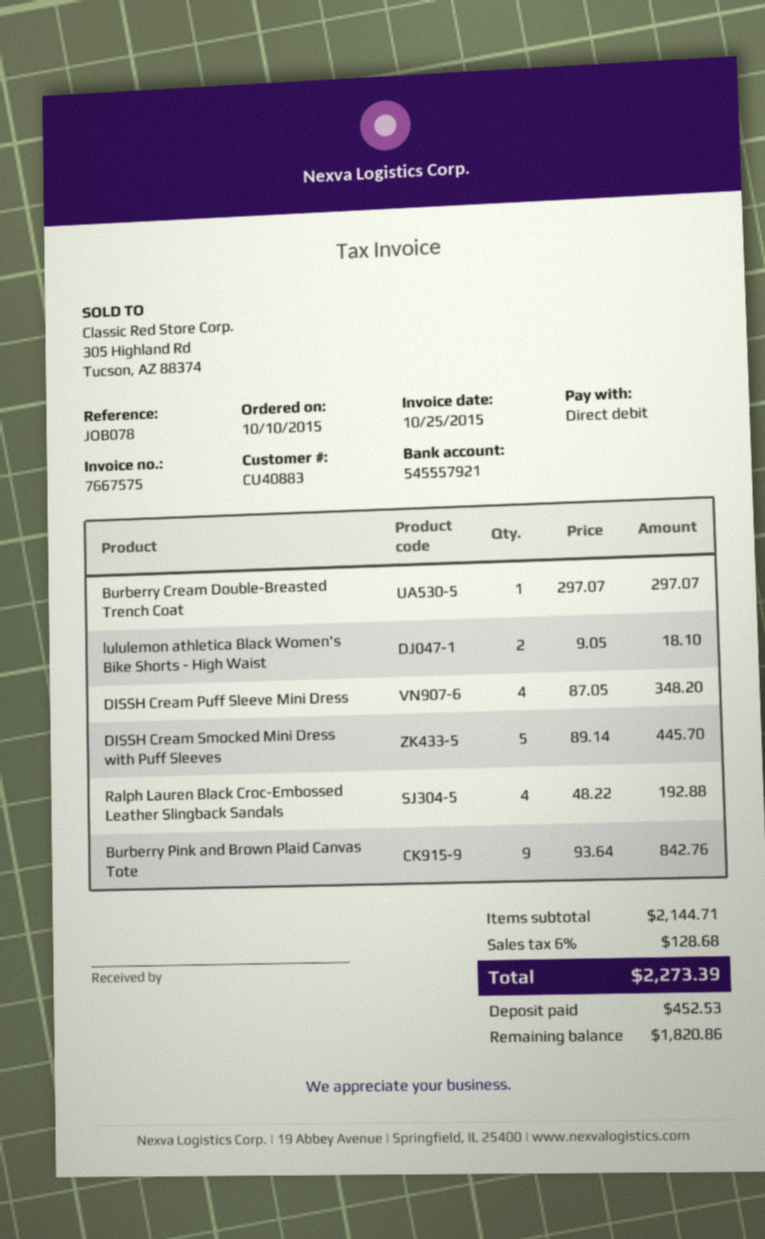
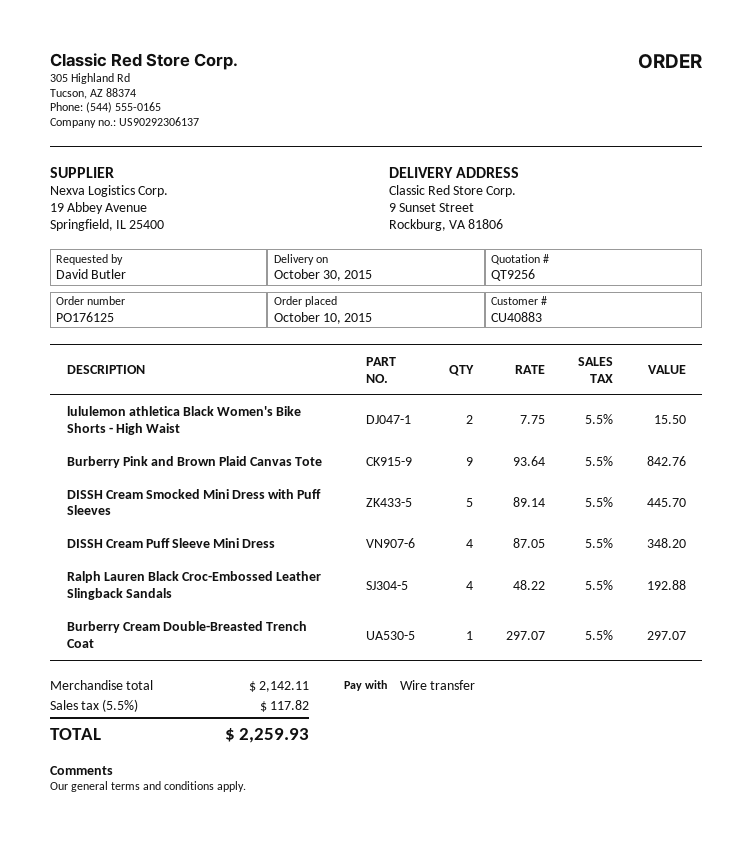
payment method: direct debit -> bank transfer
lululemon athletica Black Women's Bike Shorts - High Waist: 2 x 9.05 = 18.10 -> 2 x 7.75 = 15.50
subtotal: 2144.71 -> 2142.11
tax: 6% = 128.68 -> 5.5% = 117.82
total: 2273.39 -> 2259.93

